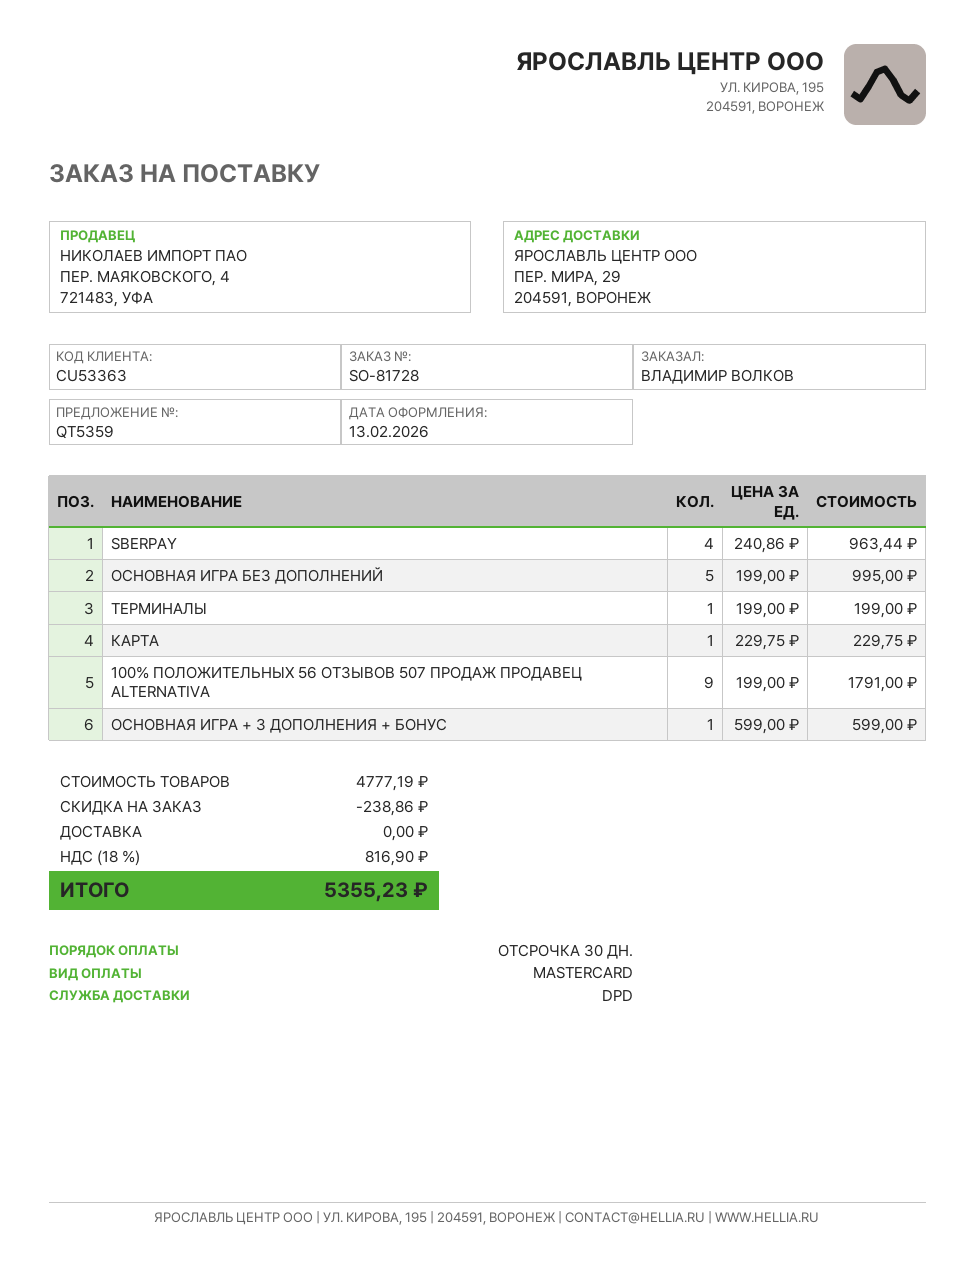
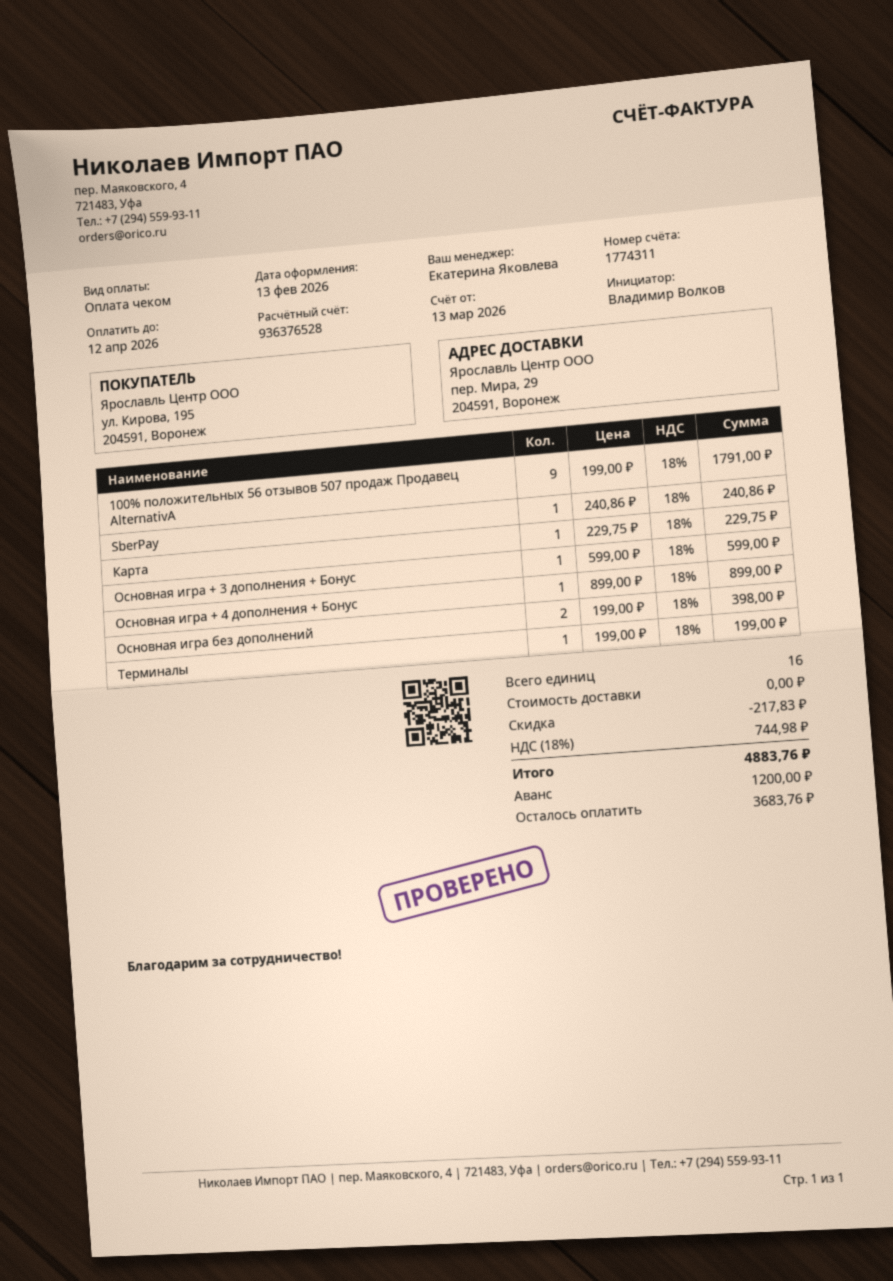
payment method: Mastercard -> cheque
SBERPAY: 4 x 240.86 = 963.44 -> 1 x 240.86 = 240.86
ОСНОВНАЯ ИГРА БЕЗ ДОПОЛНЕНИЙ: 5 x 199.00 = 995.00 -> 2 x 199.00 = 398.00
Основная игра + 4 дополнения + Бонус: none -> 1 x 899.00 = 899.00
discount: 238.86 -> 217.83
tax: 18% = 816.90 -> 18% = 744.98
total: 5355.23 -> 4883.76

